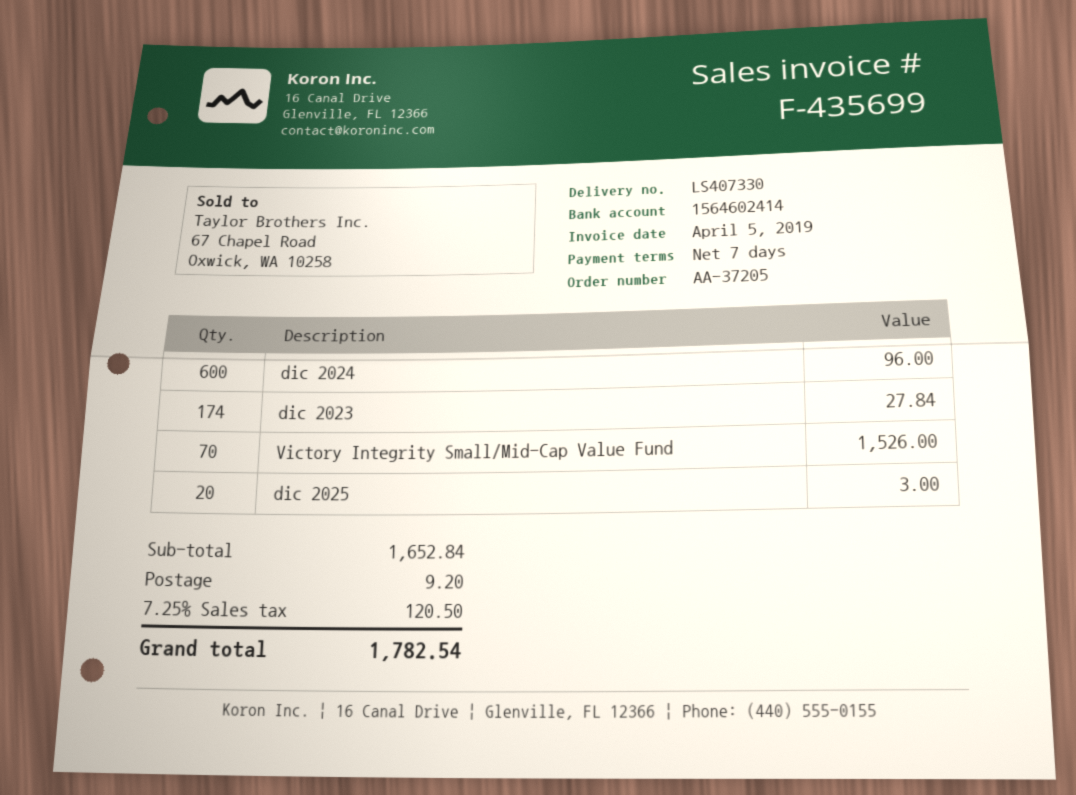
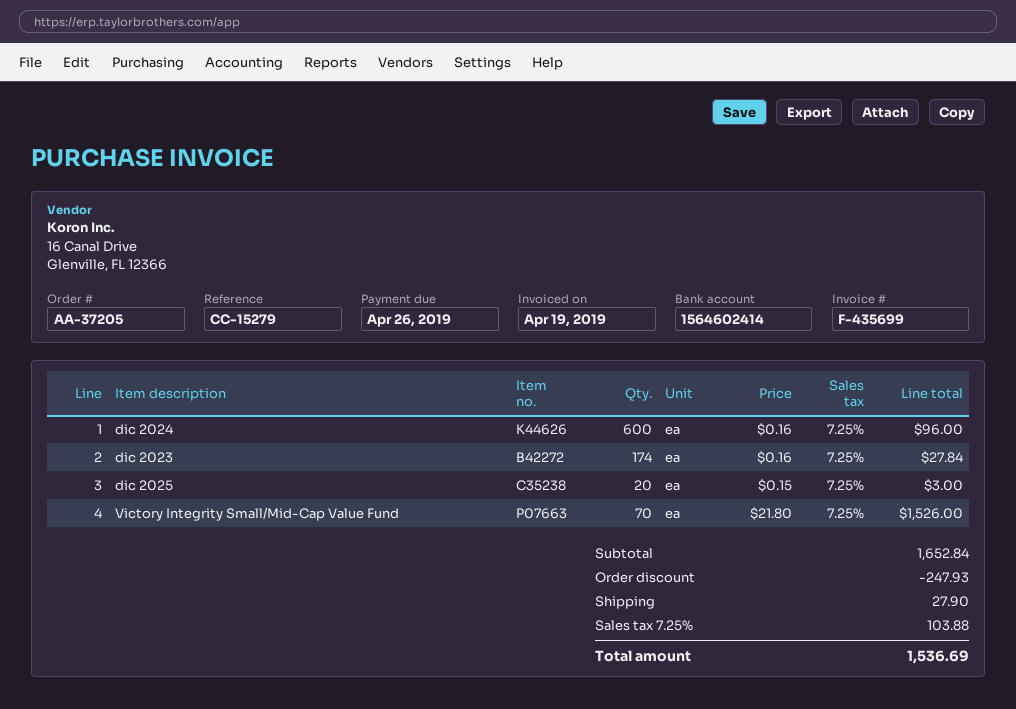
invoice date: 2019-04-05 -> 2019-04-19
discount: none -> 247.93
shipping: 9.20 -> 27.90
tax: 7.25% = 120.50 -> 7.25% = 103.88
total: 1782.54 -> 1536.69

